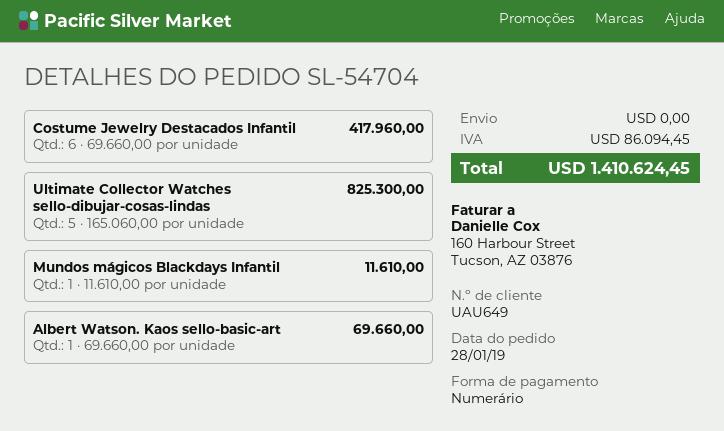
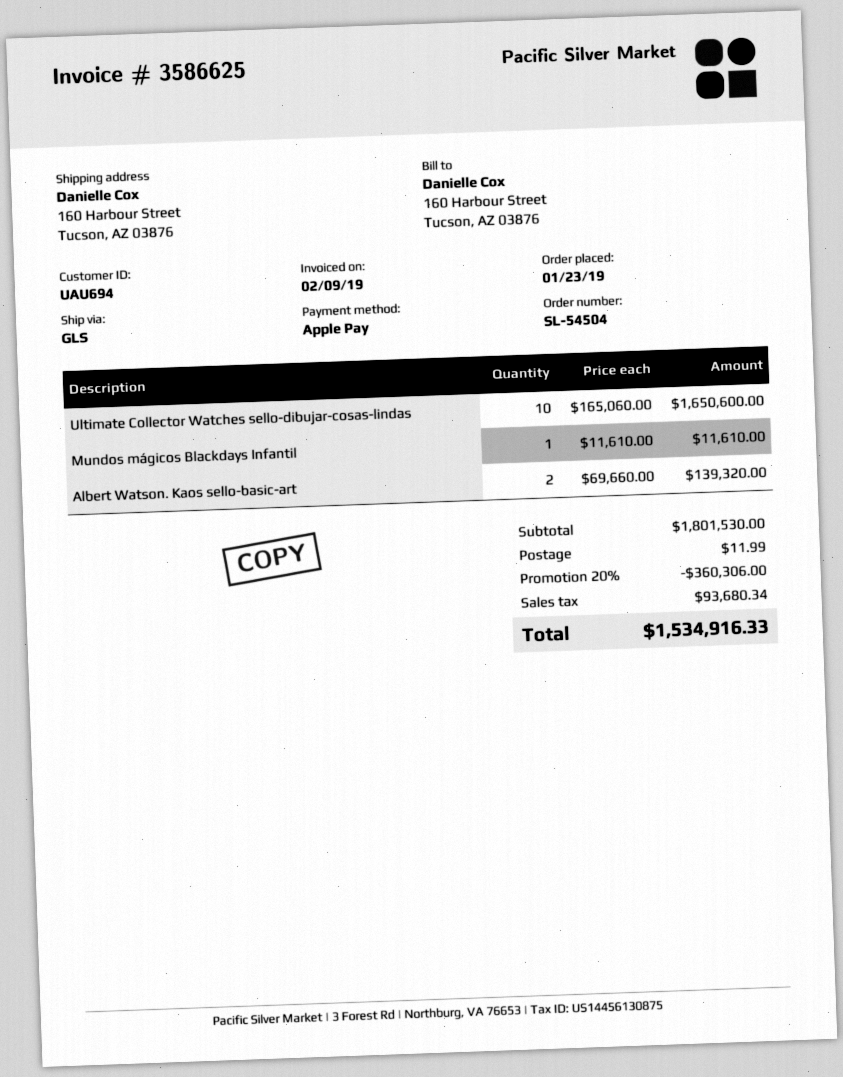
order number: SL-54704 -> SL-54504
order date: 2019-01-28 -> 2019-01-23
customer number: UAU649 -> UAU694
payment method: cash -> Apple Pay
Costume Jewelry Destacados Infantil: 6 x 69660.00 = 417960.00 -> none
Ultimate Collector Watches sello-dibujar-cosas-lindas: 5 x 165060.00 = 825300.00 -> 10 x 165060.00 = 1650600.00
Albert Watson. Kaos sello-basic-art: 1 x 69660.00 = 69660.00 -> 2 x 69660.00 = 139320.00
discount: none -> 20% = 360306.00
shipping: 0.00 -> 11.99
tax: 86094.45 -> 93680.34
total: 1410624.45 -> 1534916.33

